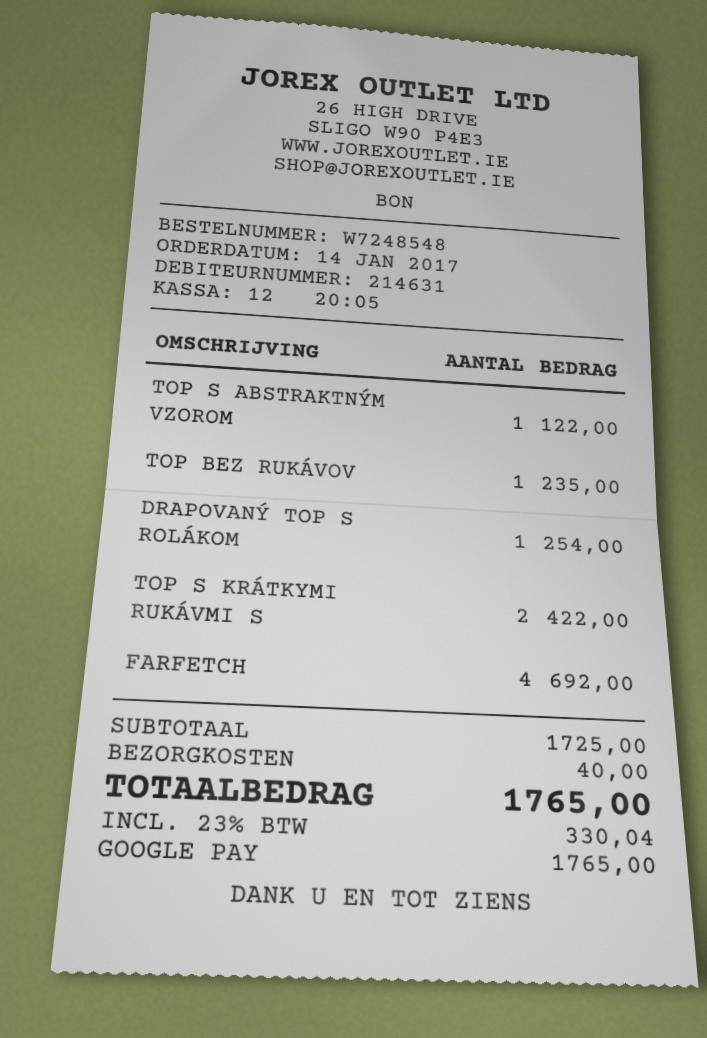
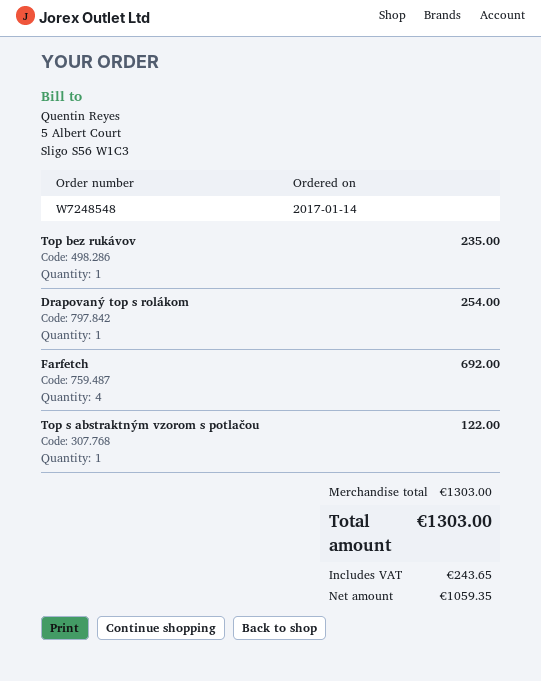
TOP S KRÁTKYMI RUKÁVMI S: 2 for 422.00 -> none
subtotal: 1725.00 -> 1303.00
shipping: 40.00 -> none
tax: 330.04 -> 243.65
total: 1765.00 -> 1303.00

